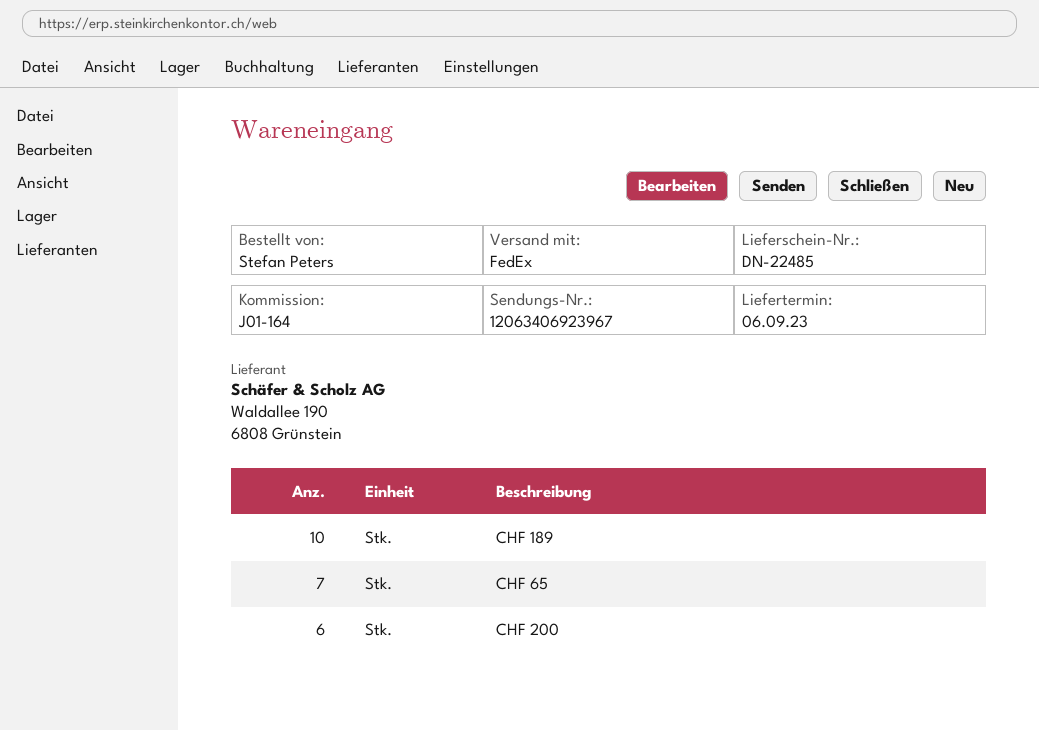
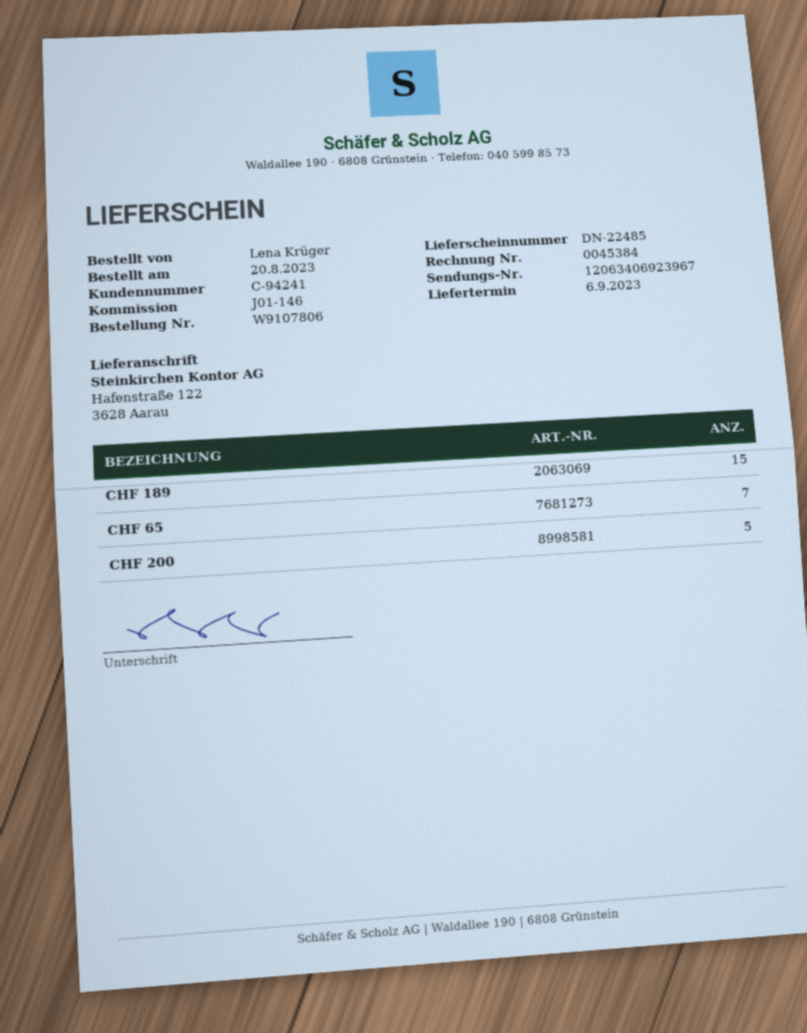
reference: J01-164 -> J01-146
ordered by: Stefan Peters -> Lena Krüger
CHF 189: 10 -> 15
CHF 200: 6 -> 5

